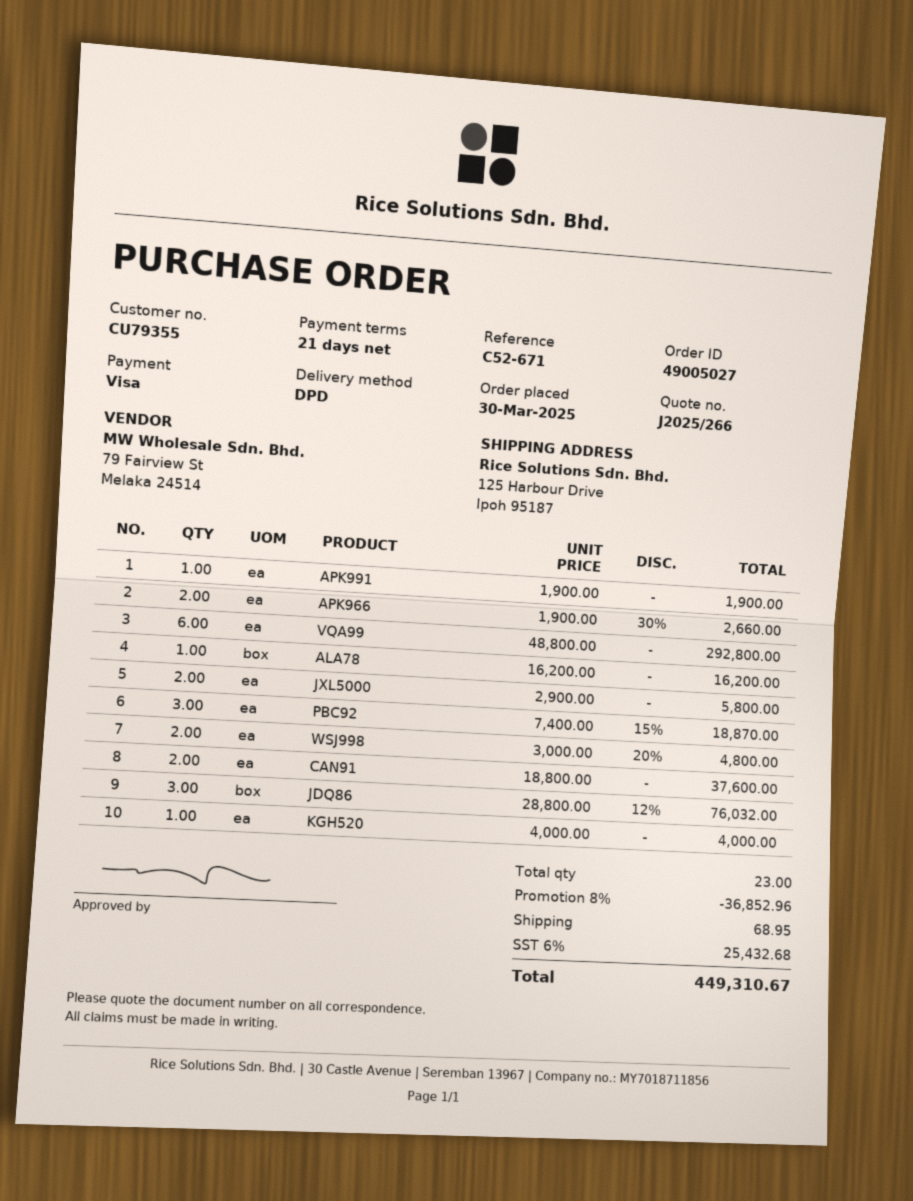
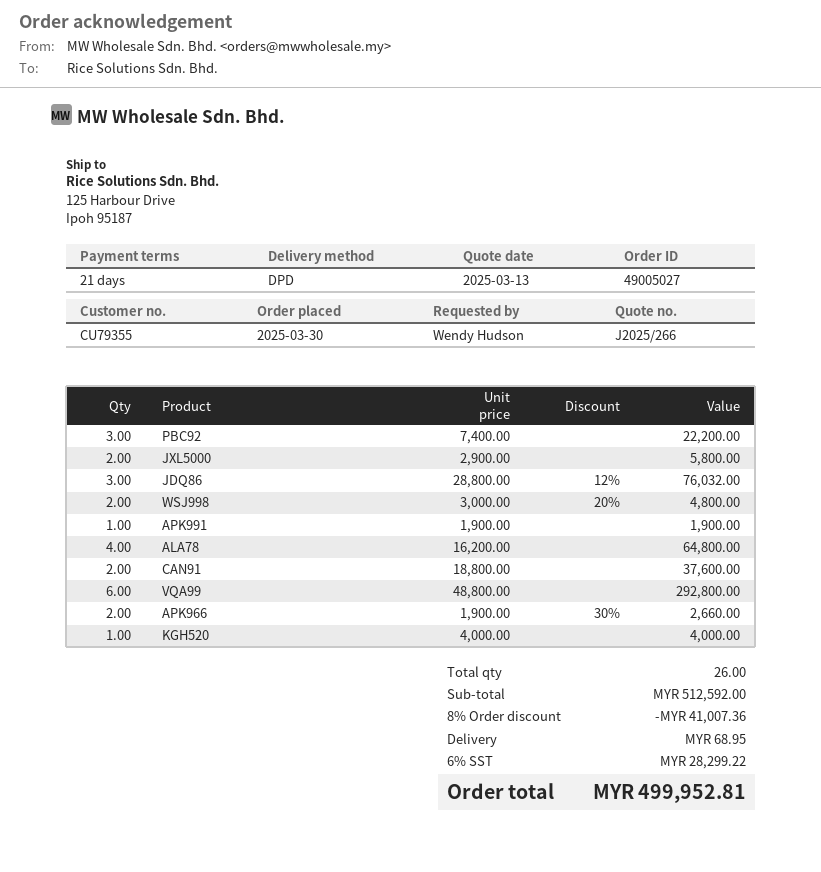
ALA78: 1 x 16200.00 = 16200.00 -> 4 x 16200.00 = 64800.00
PBC92: 3 x 7400.00 - 15% = 18870.00 -> 3 x 7400.00 = 22200.00
total quantity: 23 -> 26
discount: 8% = 36852.96 -> 8% = 41007.36
tax: 6% = 25432.68 -> 6% = 28299.22
total: 449310.67 -> 499952.81

